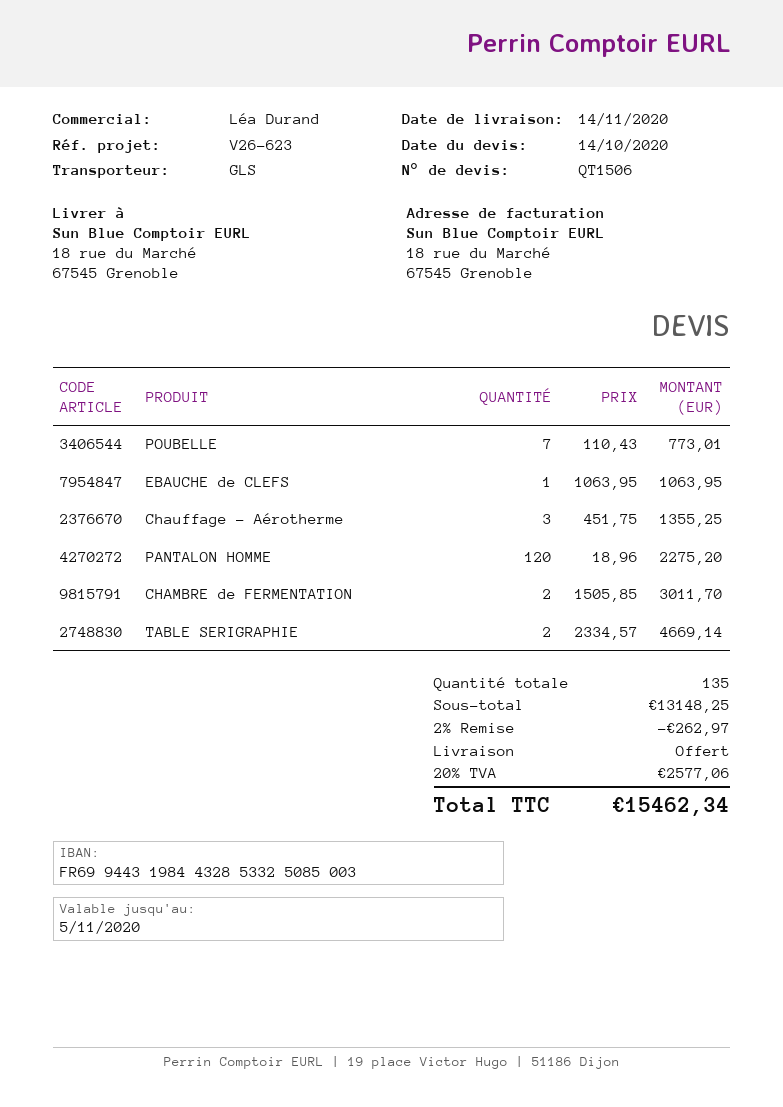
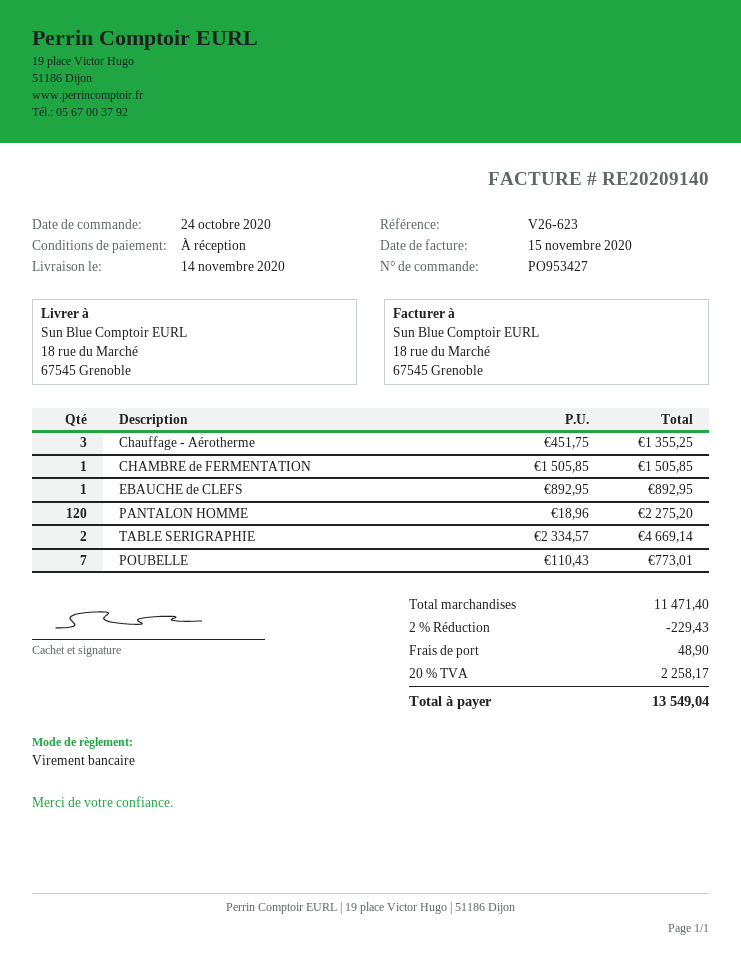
EBAUCHE de CLEFS: 1 x 1063.95 = 1063.95 -> 1 x 892.95 = 892.95
CHAMBRE de FERMENTATION: 2 x 1505.85 = 3011.70 -> 1 x 1505.85 = 1505.85
subtotal: 13148.25 -> 11471.40
discount: 2% = 262.97 -> 2% = 229.43
shipping: 0.00 -> 48.90
tax: 20% = 2577.06 -> 20% = 2258.17
total: 15462.34 -> 13549.04

